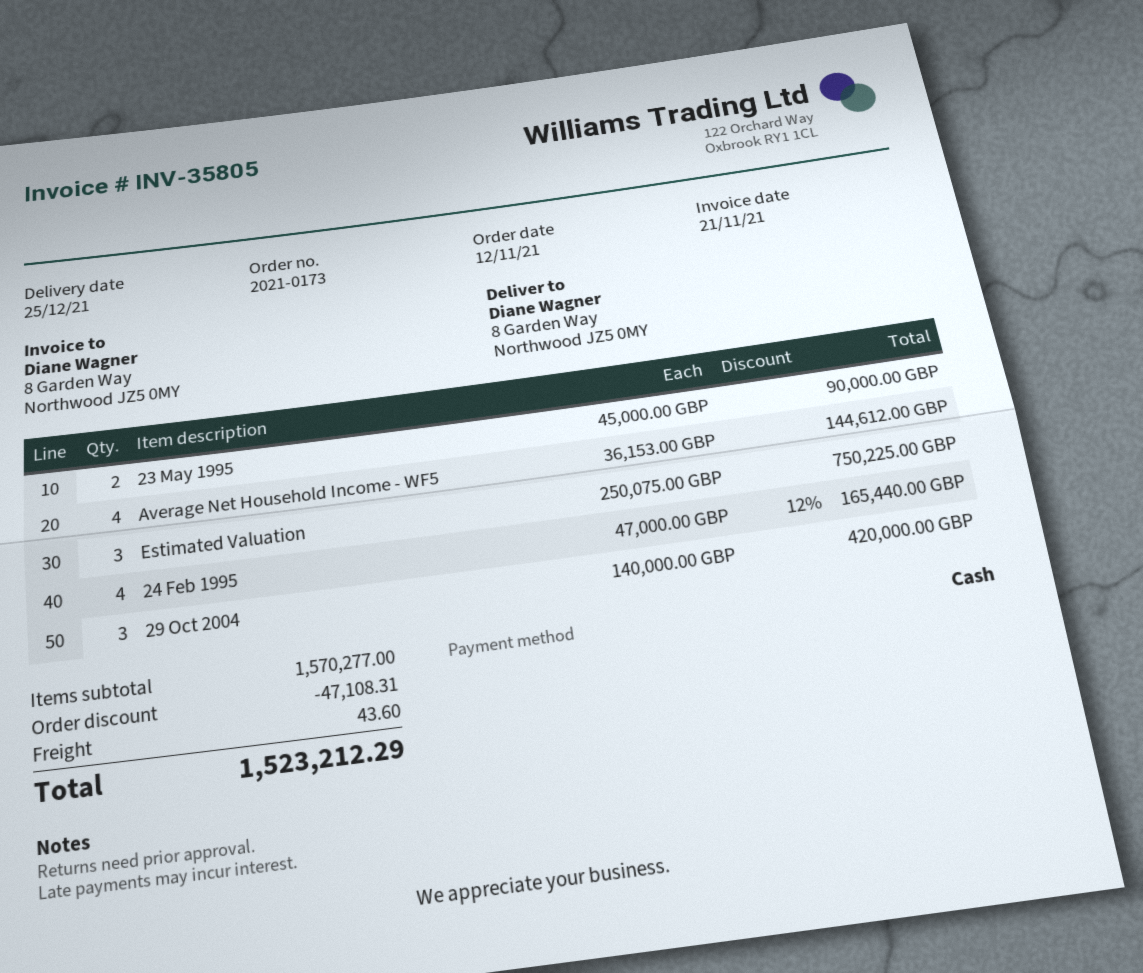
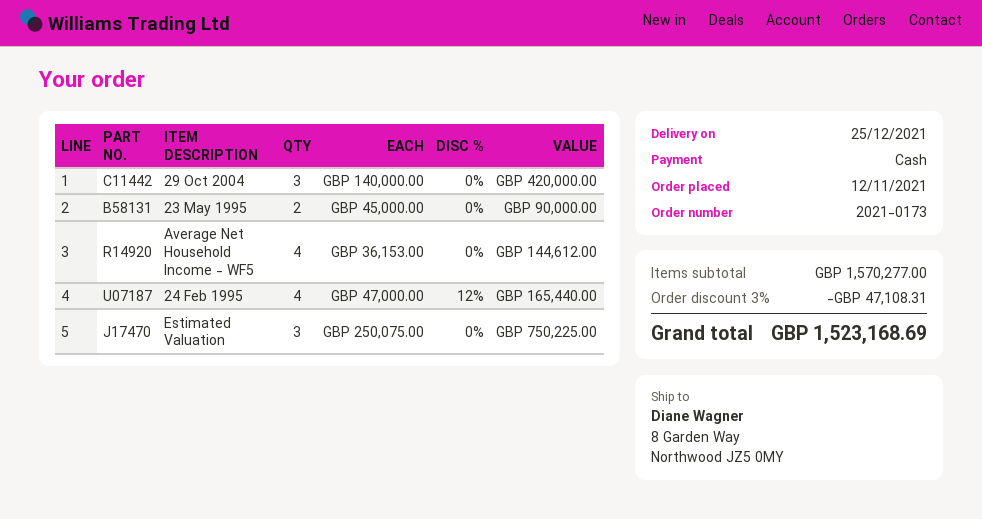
shipping: 43.60 -> none
total: 1523212.29 -> 1523168.69

